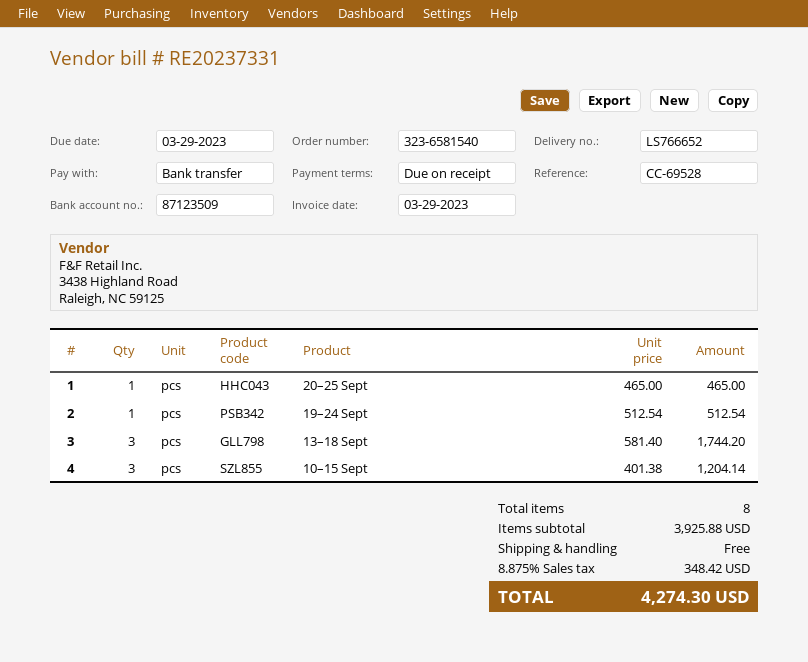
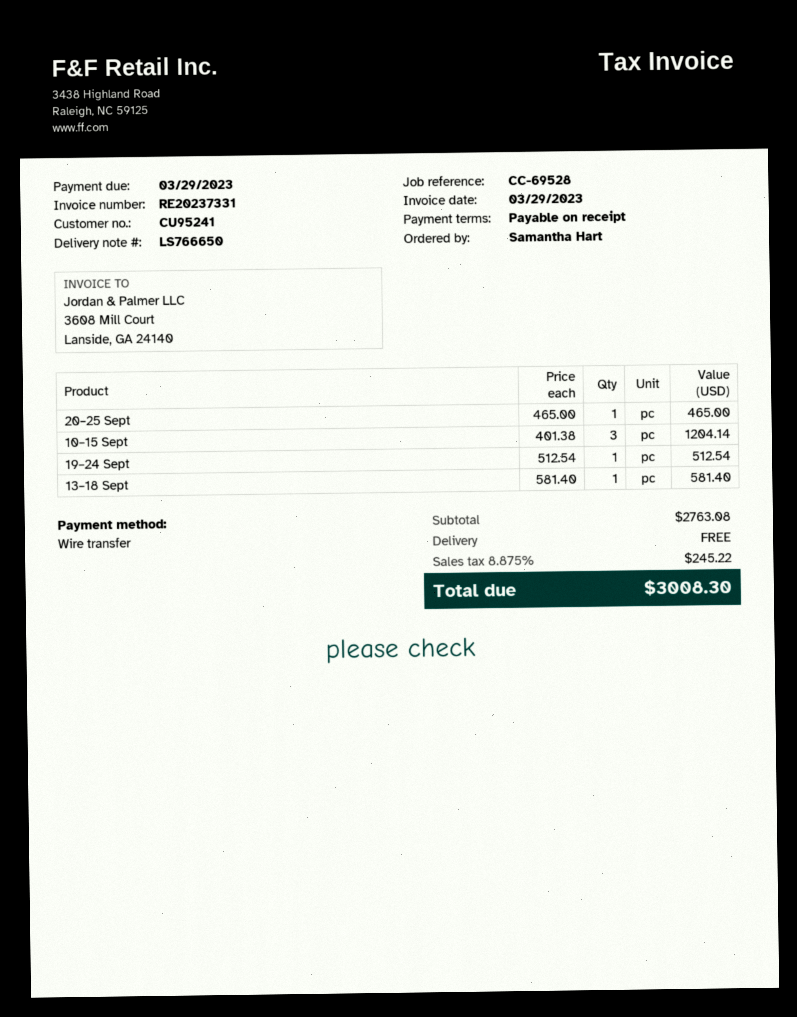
delivery note number: LS766652 -> LS766650
13–18 Sept: 3 x 581.40 = 1744.20 -> 1 x 581.40 = 581.40
subtotal: 3925.88 -> 2763.08
tax: 8.875% = 348.42 -> 8.875% = 245.22
total: 4274.30 -> 3008.30

